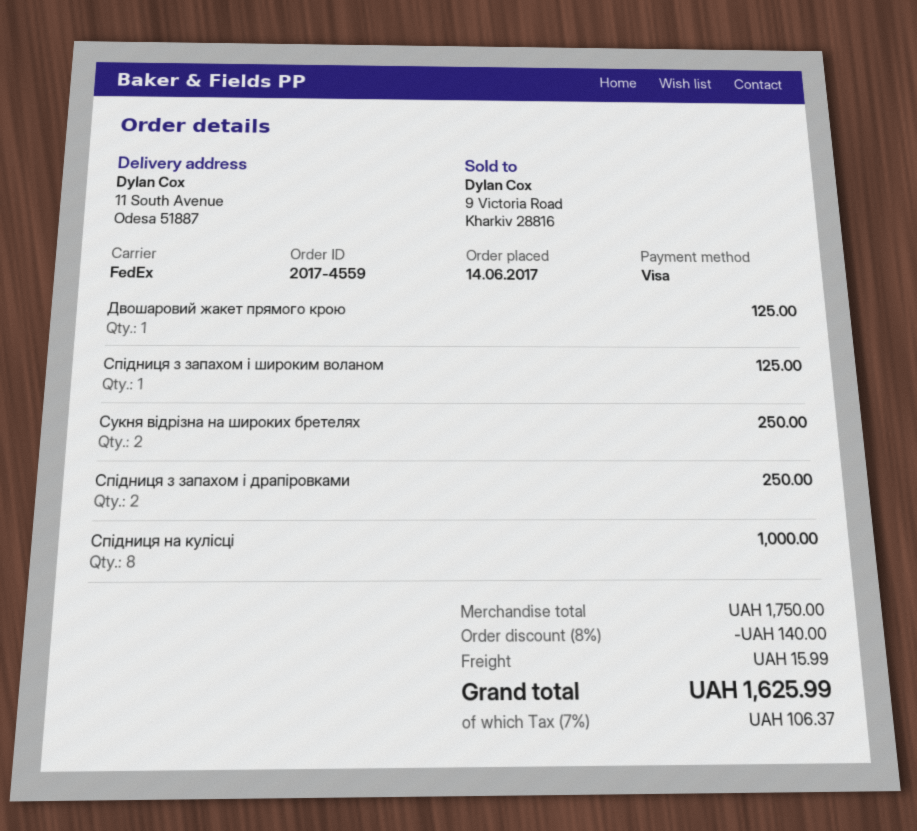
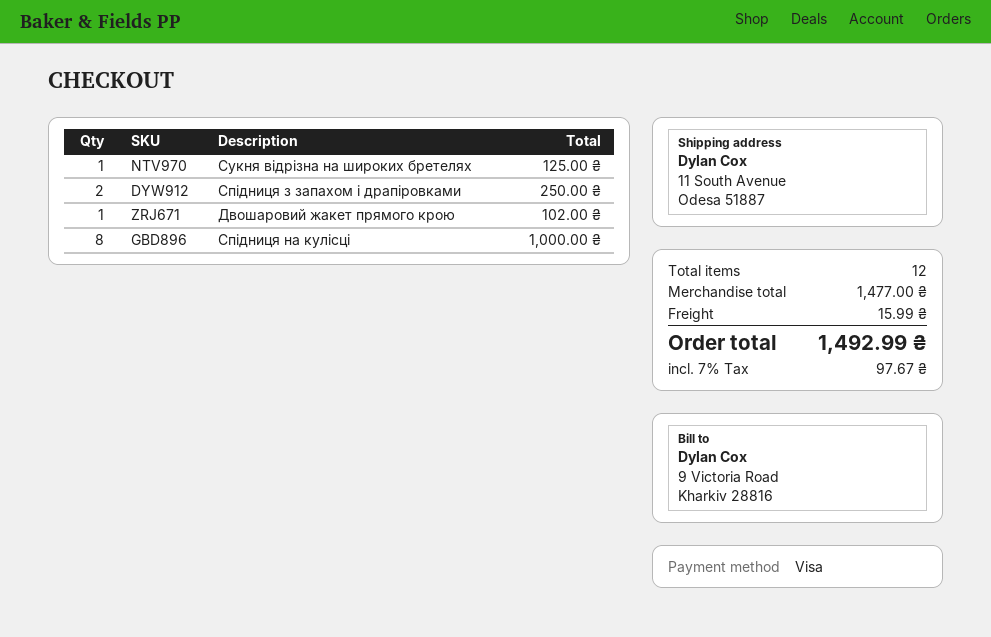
Двошаровий жакет прямого крою: 1 for 125.00 -> 1 for 102.00
Спідниця з запахом і широким воланом: 1 for 125.00 -> none
Сукня відрізна на широких бретелях: 2 for 250.00 -> 1 for 125.00
subtotal: 1750.00 -> 1477.00
discount: 8% = 140.00 -> none
tax: 7% = 106.37 -> 7% = 97.67
total: 1625.99 -> 1492.99

